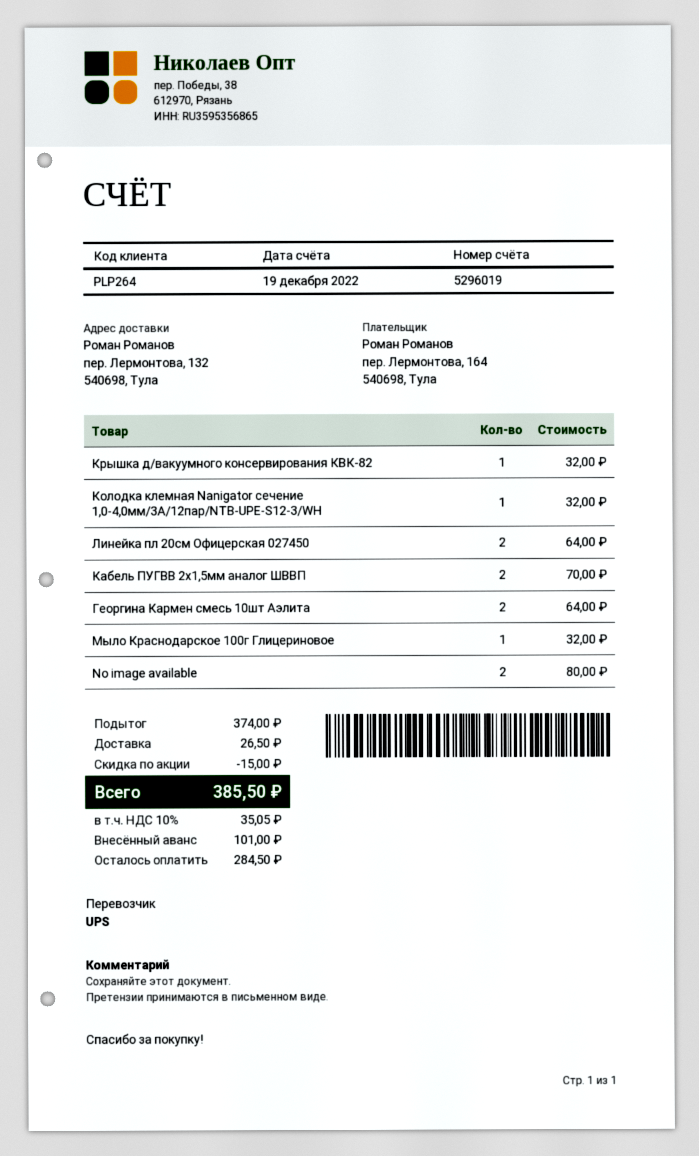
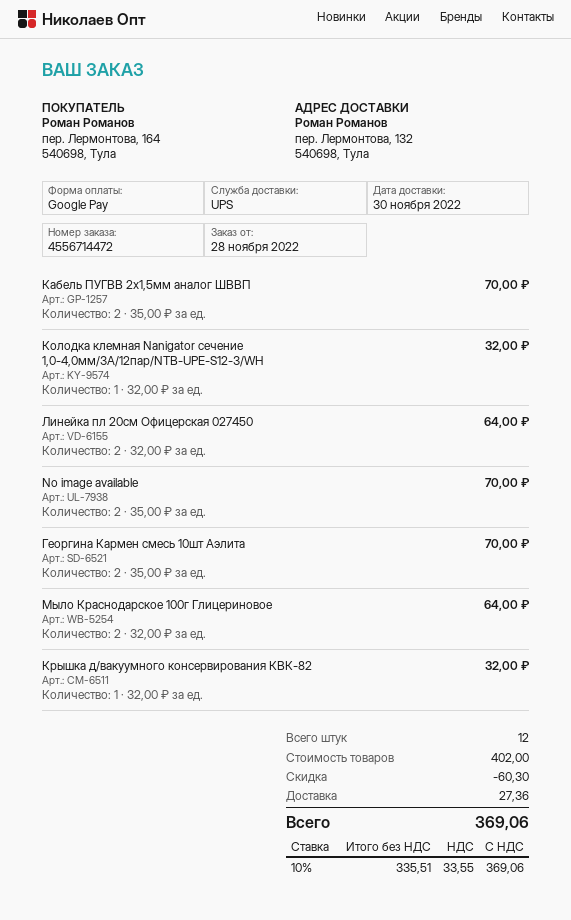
Георгина Кармен смесь 10шт Аэлита: 2 for 64.00 -> 2 for 70.00
Мыло Краснодарское 100г Глицериновое: 1 for 32.00 -> 2 for 64.00
No image available: 2 for 80.00 -> 2 for 70.00
subtotal: 374.00 -> 402.00
discount: 15.00 -> 60.30
shipping: 26.50 -> 27.36
tax: 10% = 35.05 -> 10% = 33.55
total: 385.50 -> 369.06

